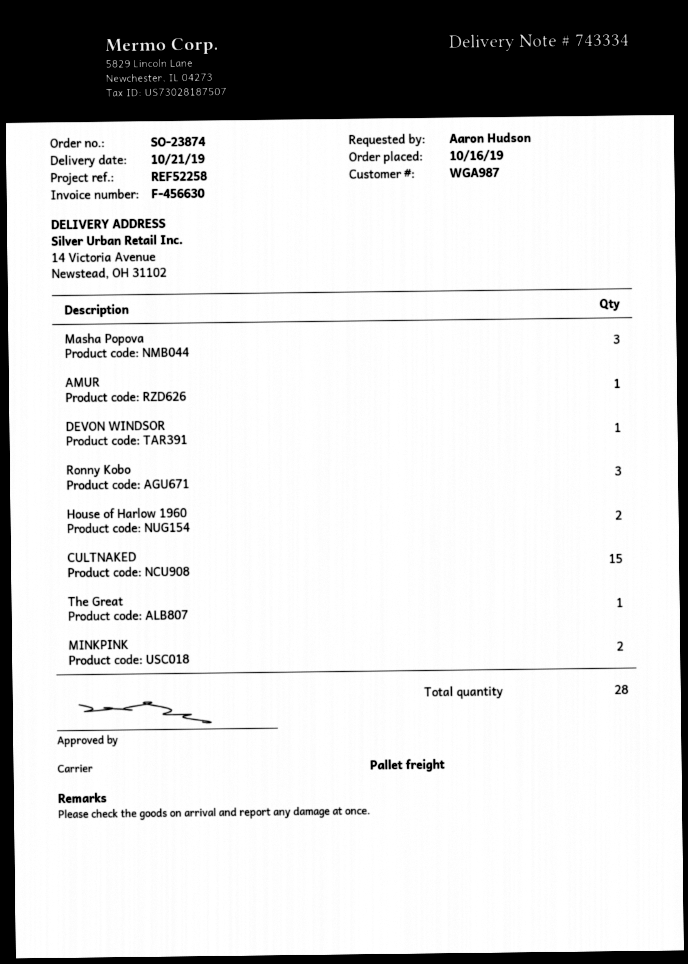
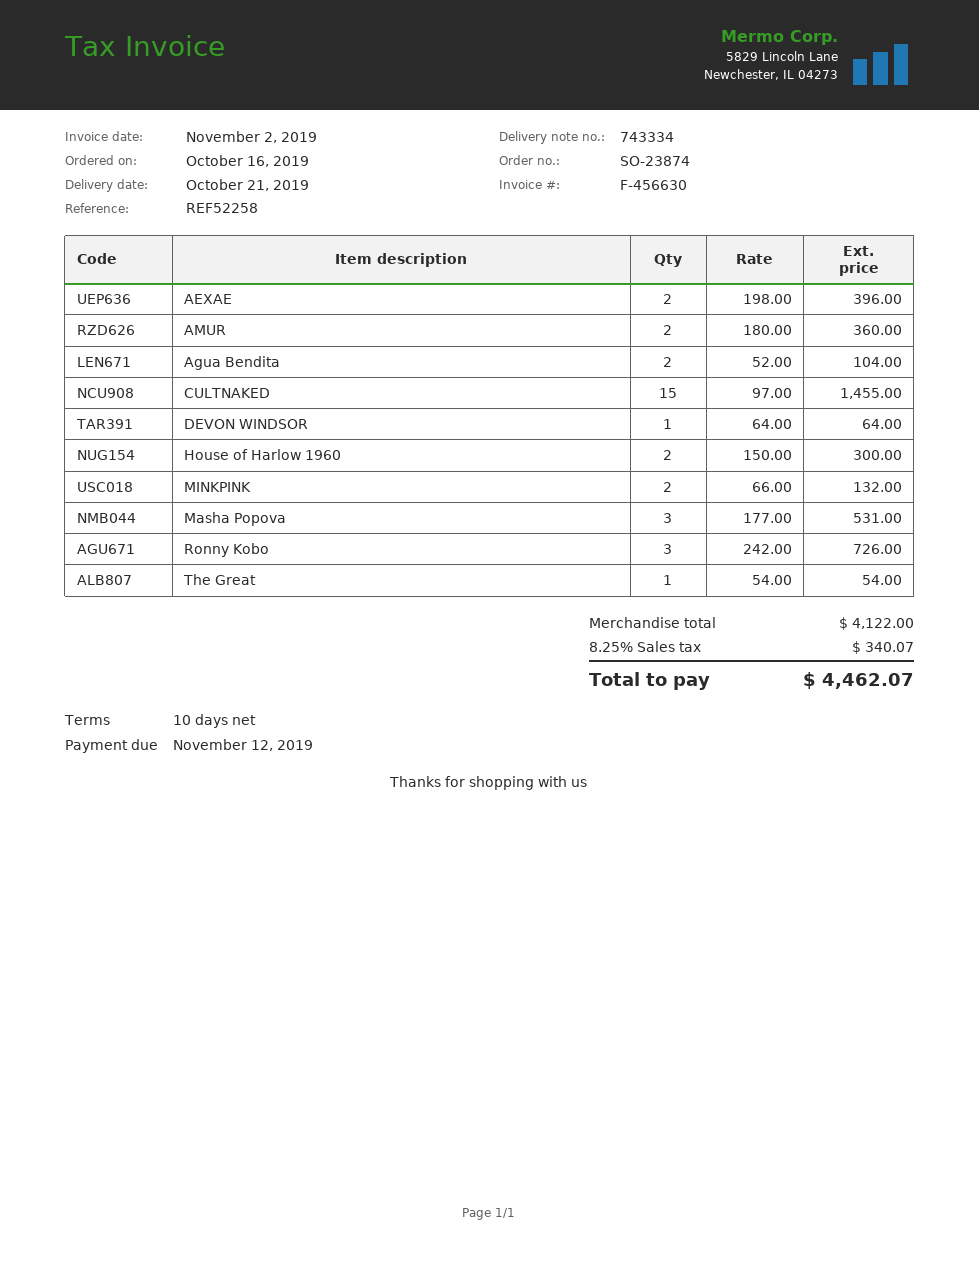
AMUR: 1 -> 2
AEXAE: none -> 2
Agua Bendita: none -> 2

